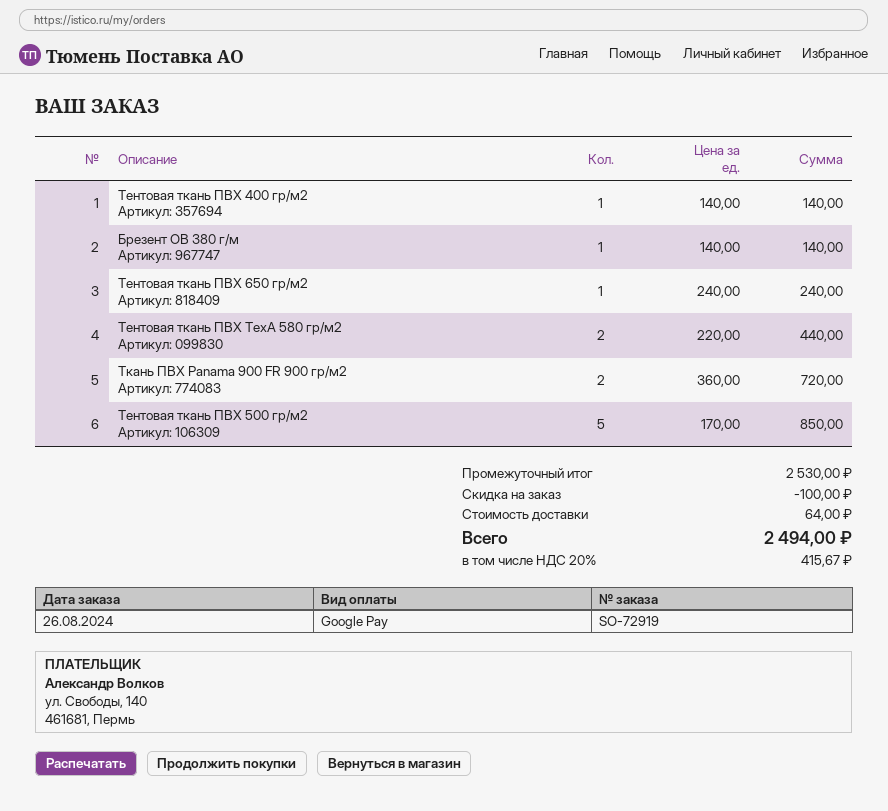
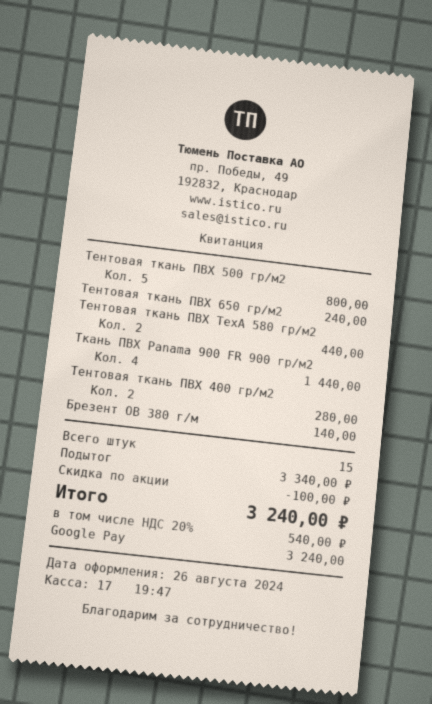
Тентовая ткань ПВХ 400 гр/м2: 1 for 140.00 -> 2 for 280.00
Ткань ПВХ Panama 900 FR 900 гр/м2: 2 for 720.00 -> 4 for 1440.00
Тентовая ткань ПВХ 500 гр/м2: 5 for 850.00 -> 5 for 800.00
subtotal: 2530.00 -> 3340.00
shipping: 64.00 -> none
tax: 20% = 415.67 -> 20% = 540.00
total: 2494.00 -> 3240.00

